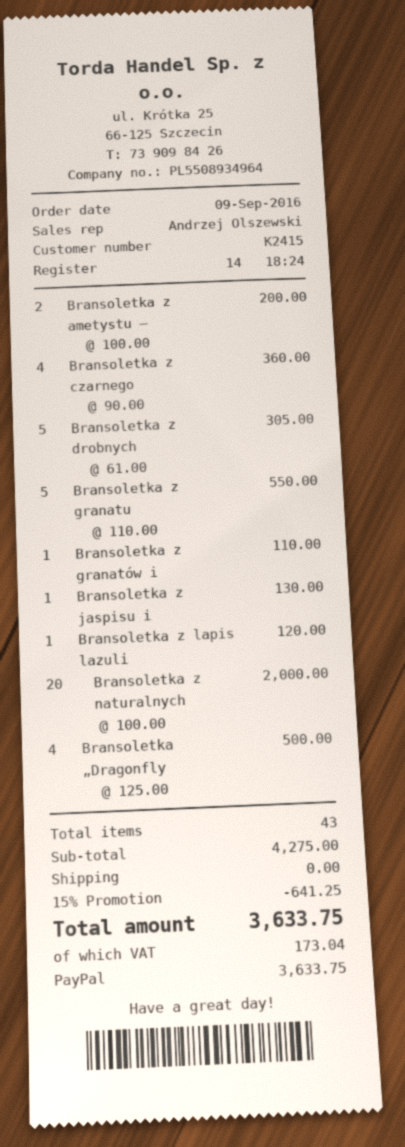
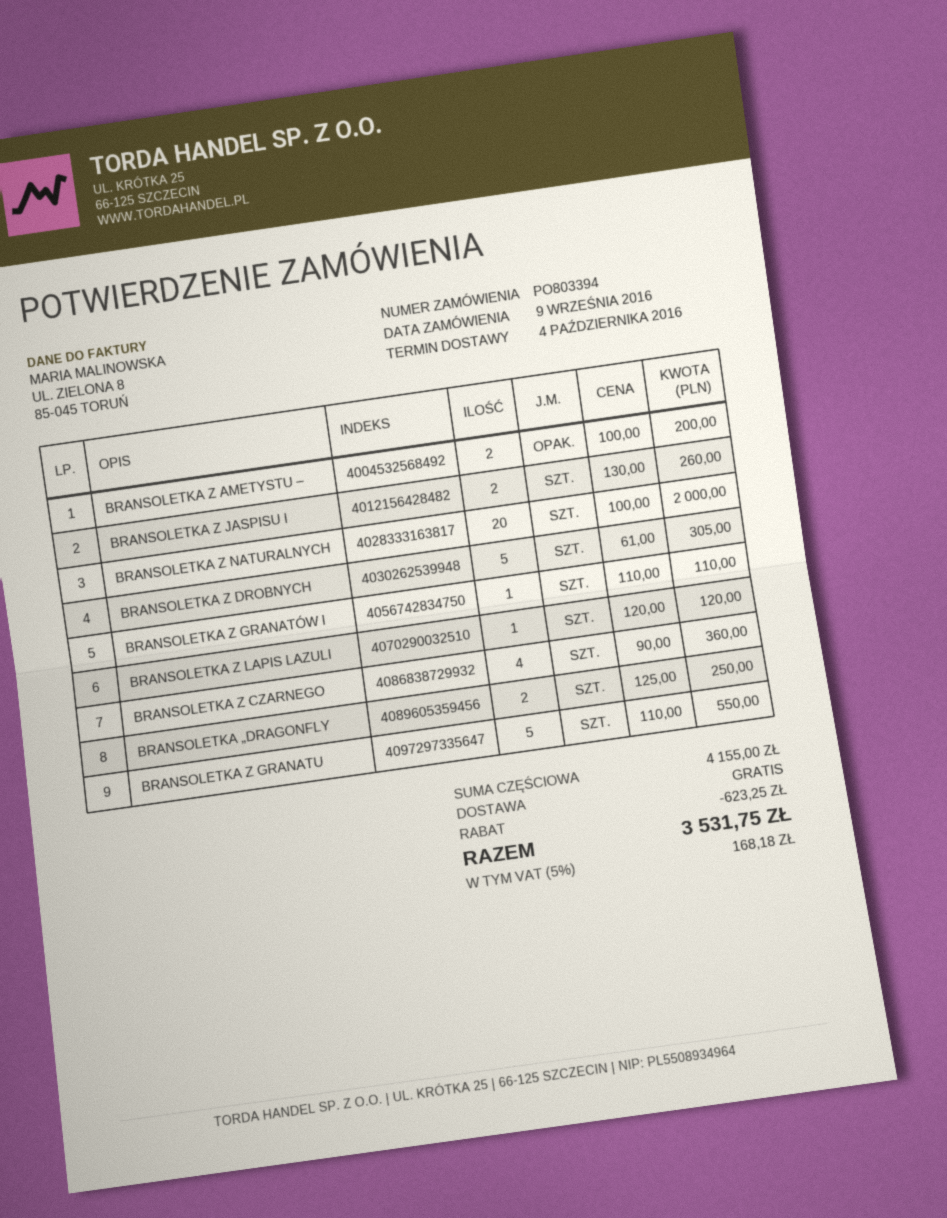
Bransoletka z jaspisu i: 1 x 130.00 = 130.00 -> 2 x 130.00 = 260.00
Bransoletka „Dragonfly: 4 x 125.00 = 500.00 -> 2 x 125.00 = 250.00
subtotal: 4275.00 -> 4155.00
discount: 641.25 -> 623.25
tax: 173.04 -> 168.18
total: 3633.75 -> 3531.75

